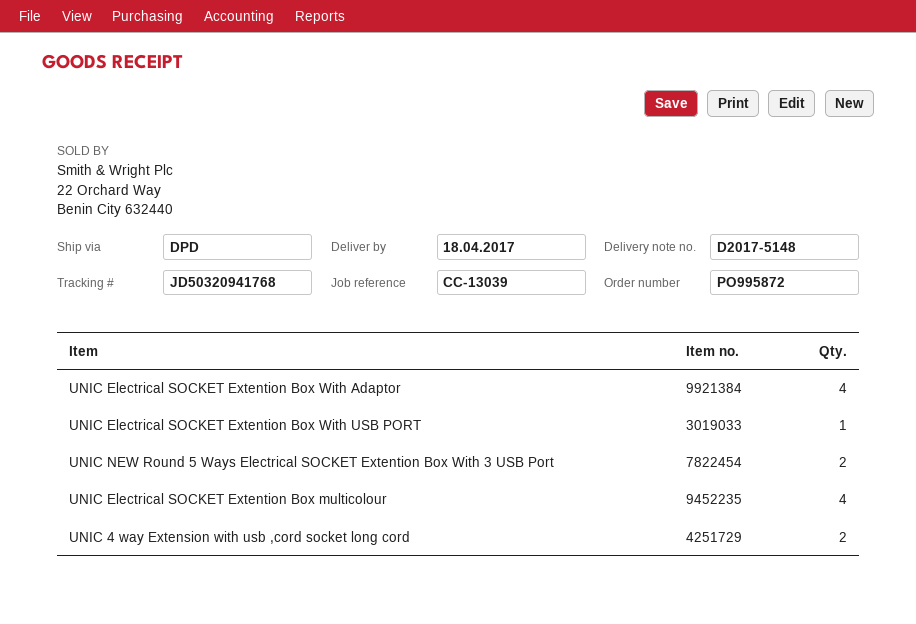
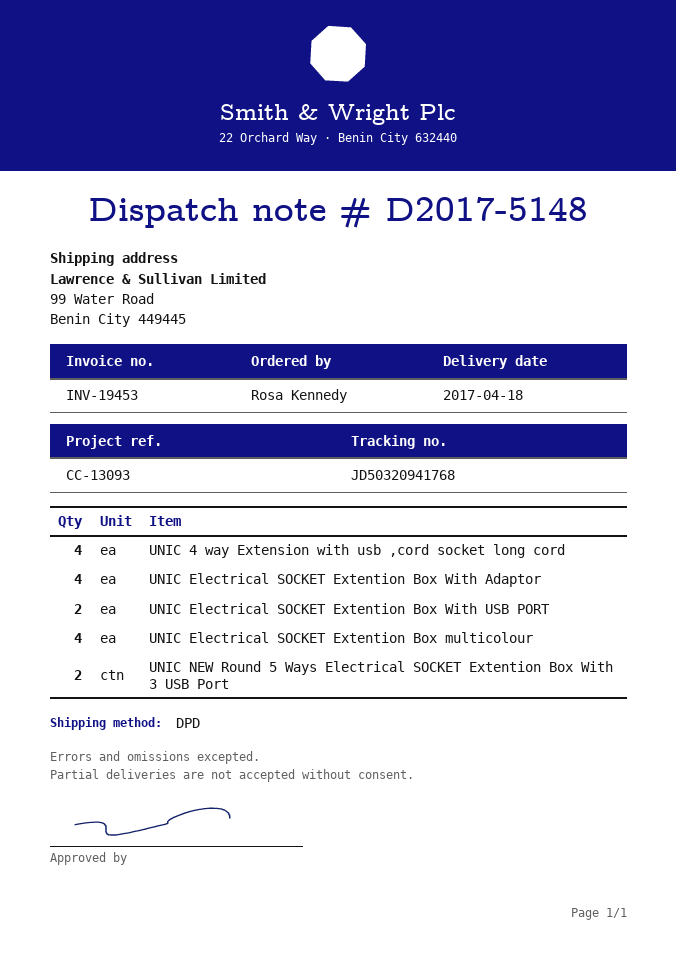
reference: CC-13039 -> CC-13093
UNIC Electrical SOCKET Extention Box With USB PORT: 1 -> 2
UNIC 4 way Extension with usb ,cord socket long cord: 2 -> 4

